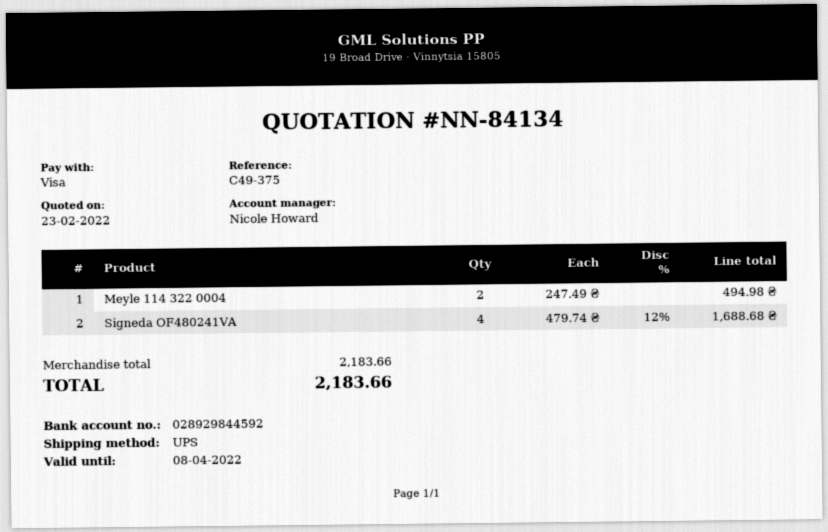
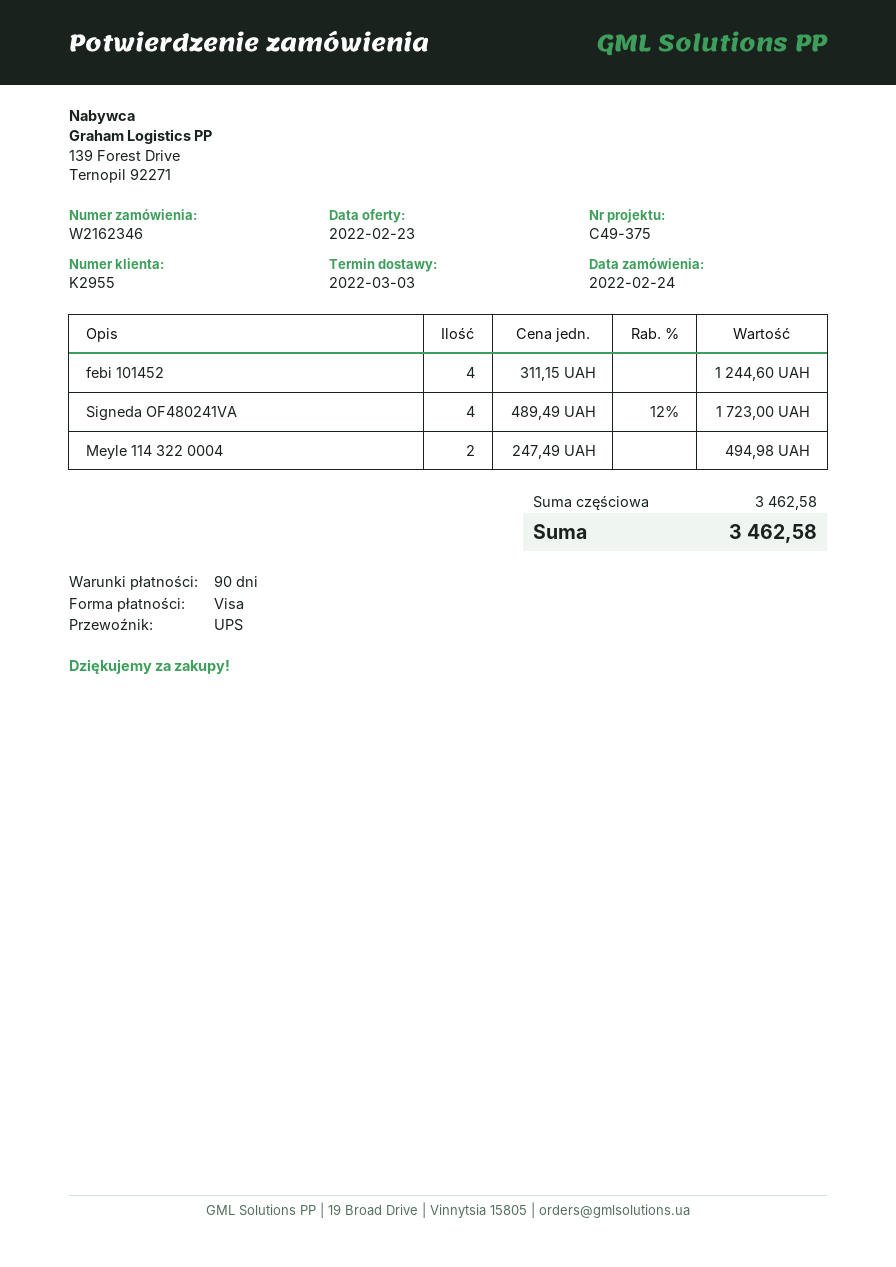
Signeda OF480241VA: 4 x 479.74 - 12% = 1688.68 -> 4 x 489.49 - 12% = 1723.00
febi 101452: none -> 4 x 311.15 = 1244.60
subtotal: 2183.66 -> 3462.58
total: 2183.66 -> 3462.58

